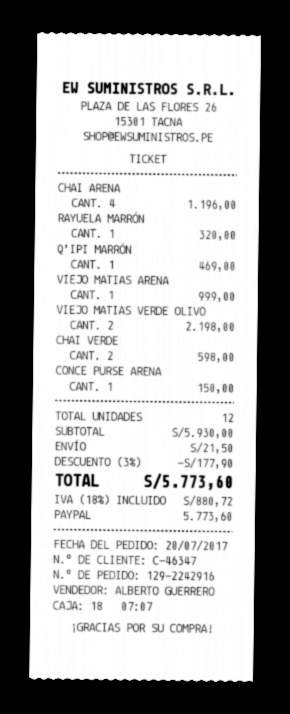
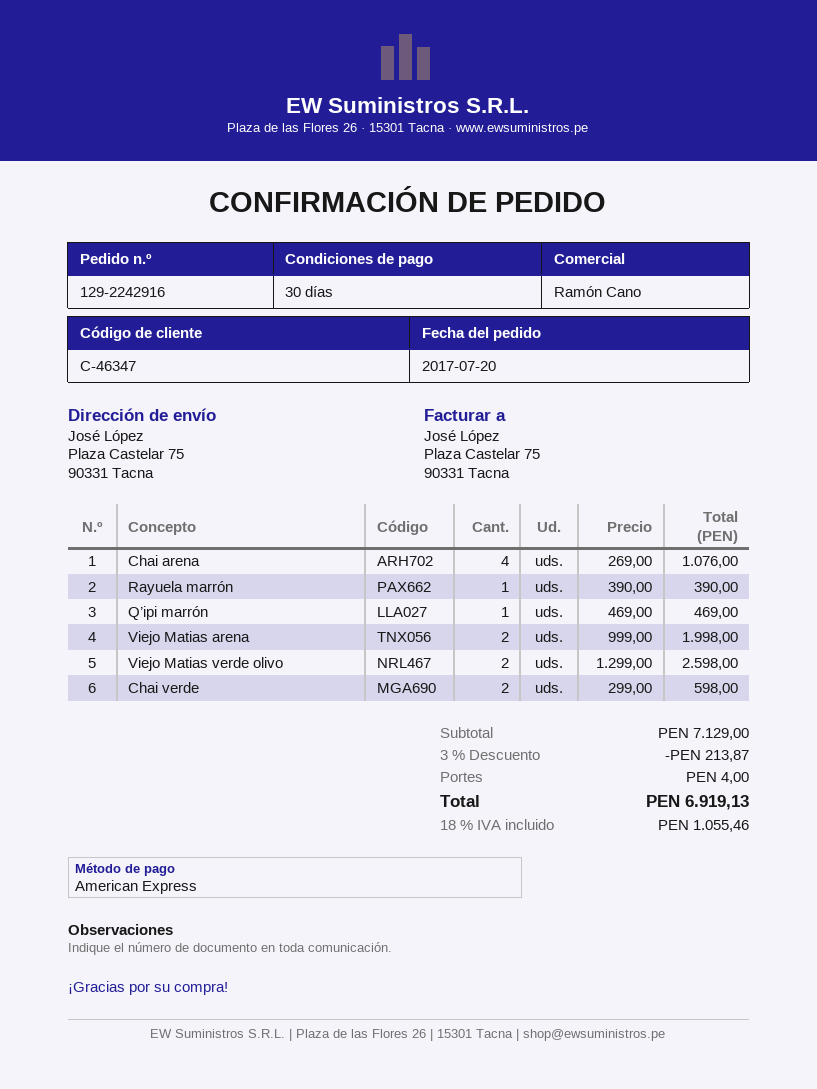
sales rep: ALBERTO GUERRERO -> Ramón Cano
payment method: PayPal -> American Express
CHAI ARENA: 4 for 1196.00 -> 4 for 1076.00
RAYUELA MARRÓN: 1 for 320.00 -> 1 for 390.00
VIEJO MATIAS ARENA: 1 for 999.00 -> 2 for 1998.00
VIEJO MATIAS VERDE OLIVO: 2 for 2198.00 -> 2 for 2598.00
CONCE PURSE ARENA: 1 for 150.00 -> none
subtotal: 5930.00 -> 7129.00
discount: 3% = 177.90 -> 3% = 213.87
shipping: 21.50 -> 4.00
tax: 18% = 880.72 -> 18% = 1055.46
total: 5773.60 -> 6919.13

